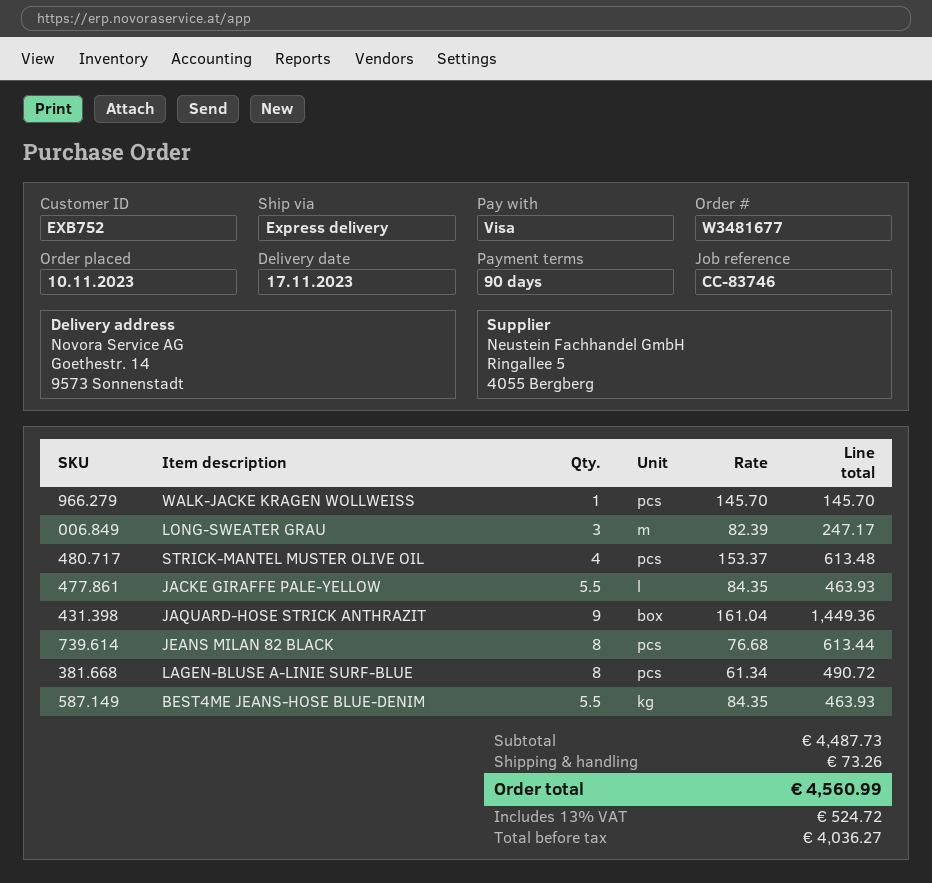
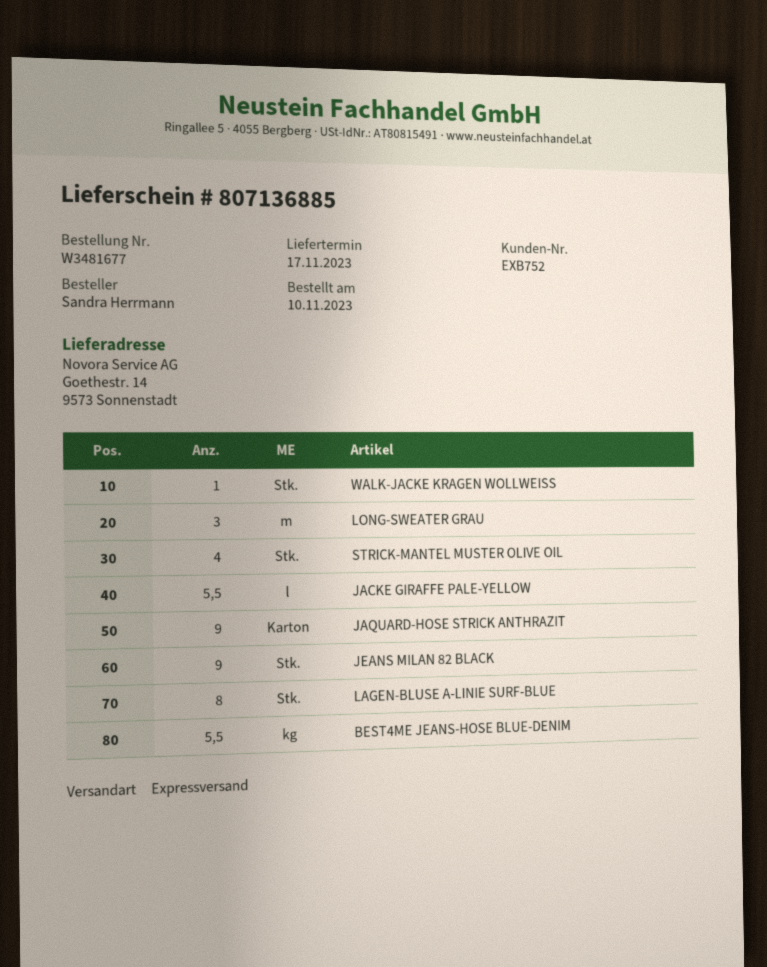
JEANS MILAN 82 BLACK: 8 -> 9

